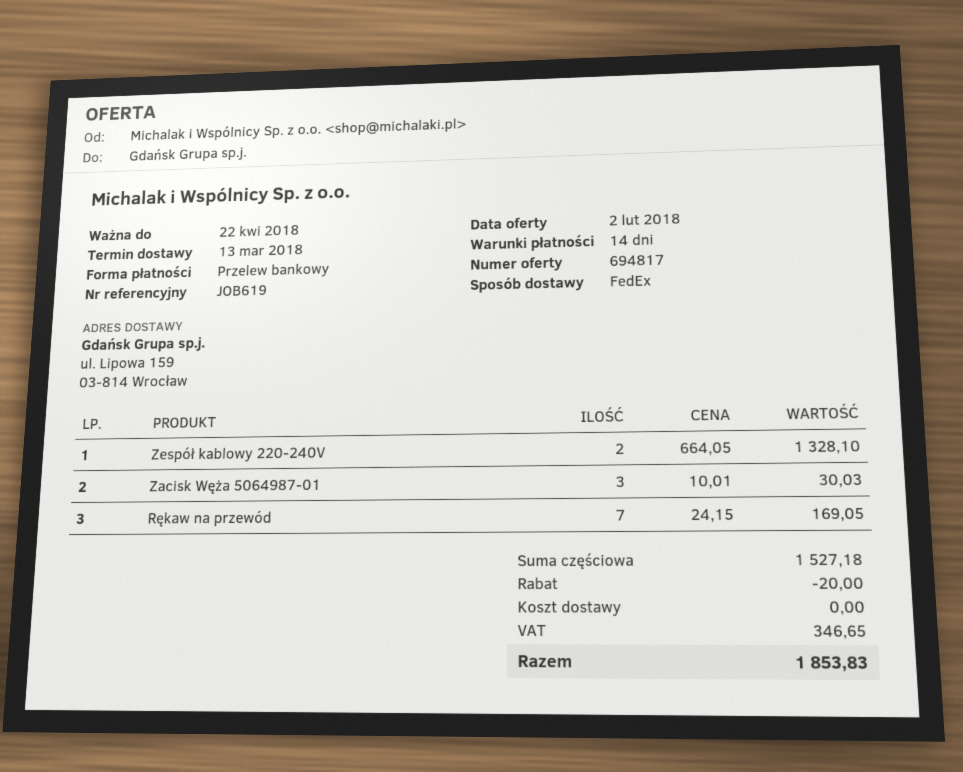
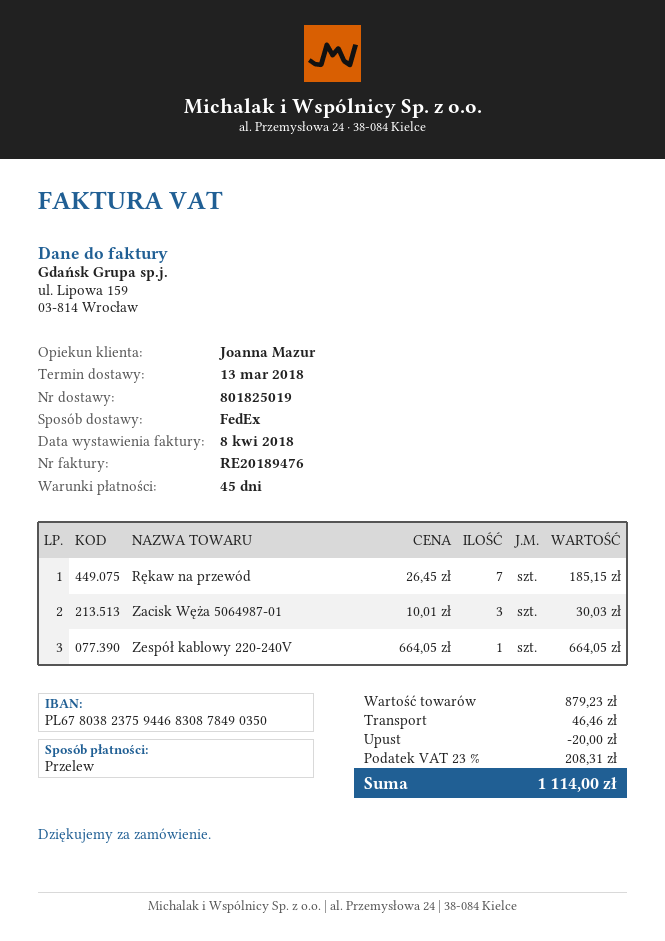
payment terms: 14 days -> 45 days
Zespół kablowy 220-240V: 2 x 664.05 = 1328.10 -> 1 x 664.05 = 664.05
Rękaw na przewód: 7 x 24.15 = 169.05 -> 7 x 26.45 = 185.15
subtotal: 1527.18 -> 879.23
shipping: 0.00 -> 46.46
tax: 346.65 -> 208.31
total: 1853.83 -> 1114.00

